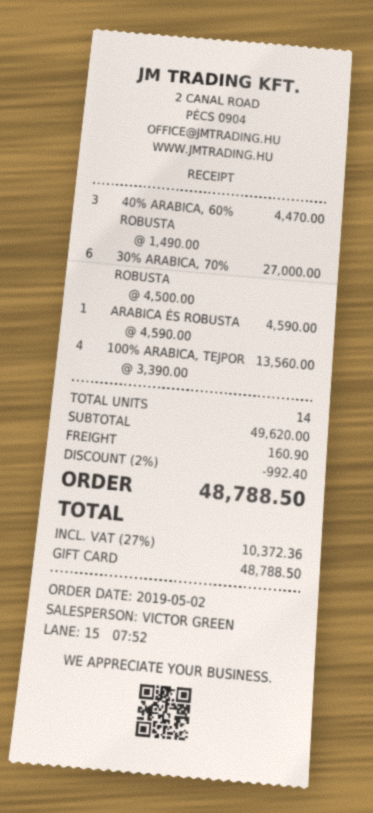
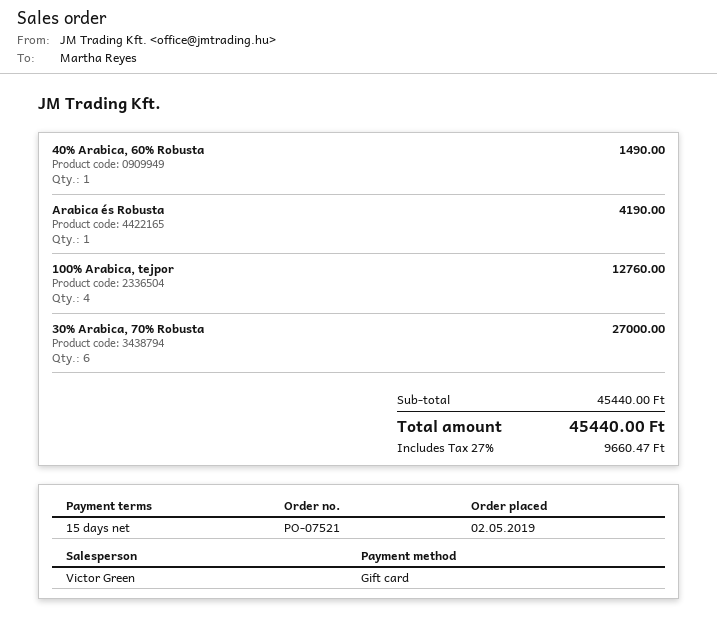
40% ARABICA, 60% ROBUSTA: 3 for 4470.00 -> 1 for 1490.00
ARABICA ÉS ROBUSTA: 1 for 4590.00 -> 1 for 4190.00
100% ARABICA, TEJPOR: 4 for 13560.00 -> 4 for 12760.00
subtotal: 49620.00 -> 45440.00
discount: 2% = 992.40 -> none
shipping: 160.90 -> none
tax: 27% = 10372.36 -> 27% = 9660.47
total: 48788.50 -> 45440.00

